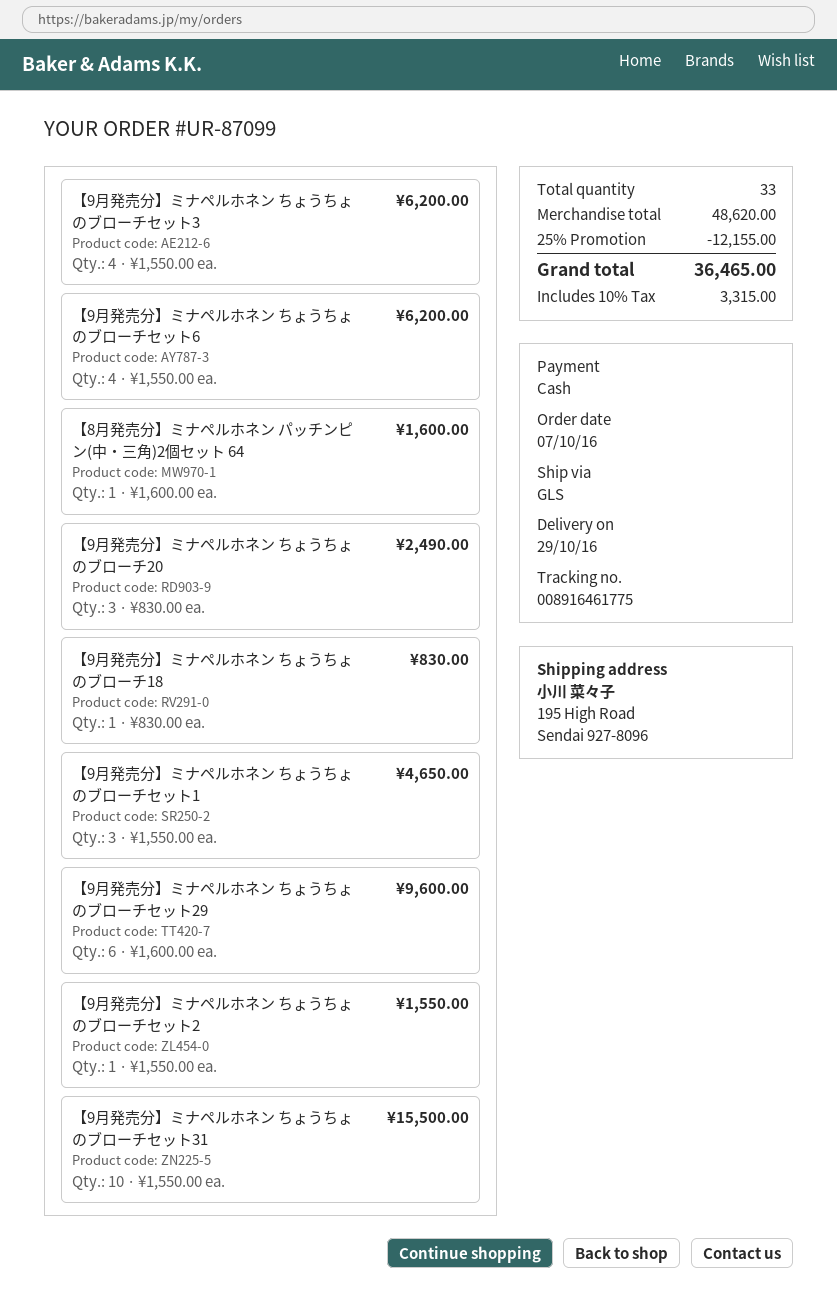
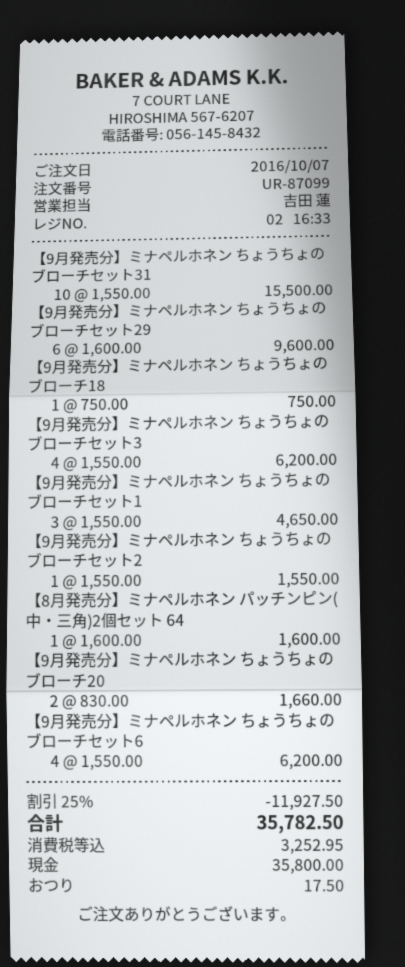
【9月発売分】ミナペルホネン ちょうちょのブローチ20: 3 x 830.00 = 2490.00 -> 2 x 830.00 = 1660.00
【9月発売分】ミナペルホネン ちょうちょのブローチ18: 1 x 830.00 = 830.00 -> 1 x 750.00 = 750.00
discount: 25% = 12155.00 -> 25% = 11927.50
tax: 3315.00 -> 3252.95
total: 36465.00 -> 35782.50

